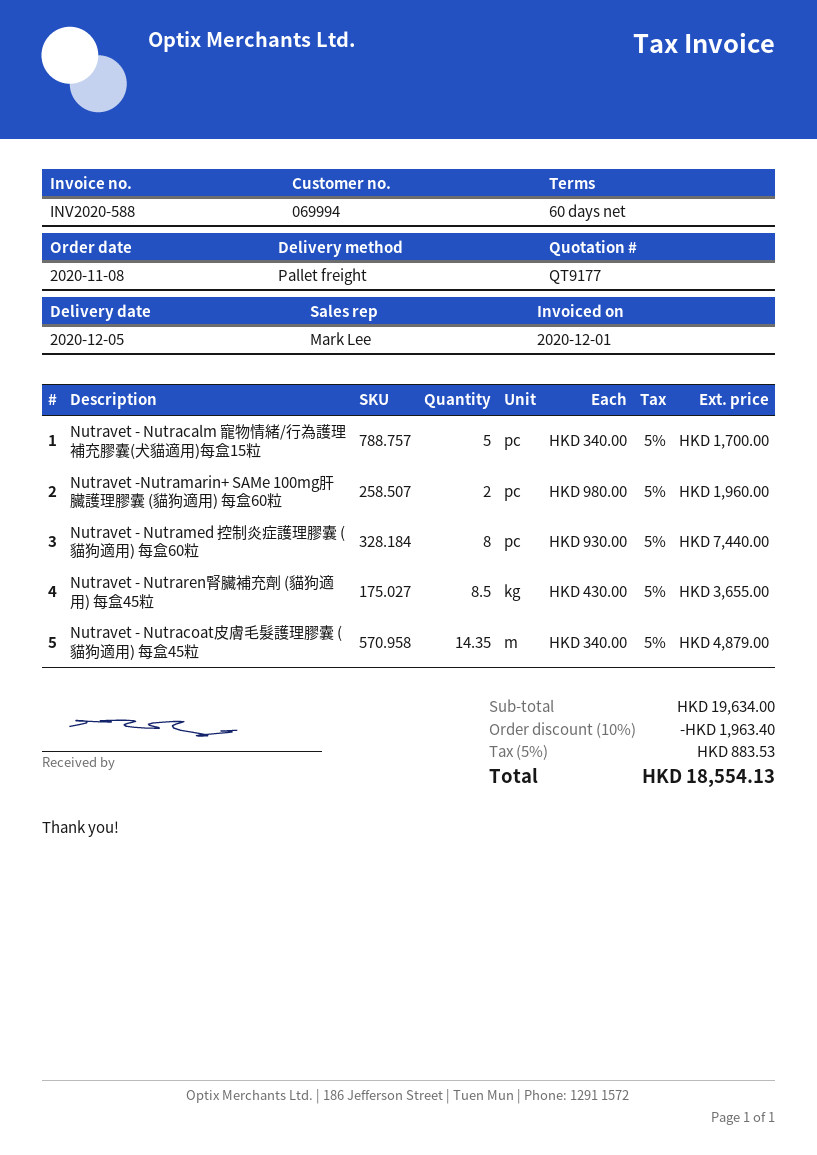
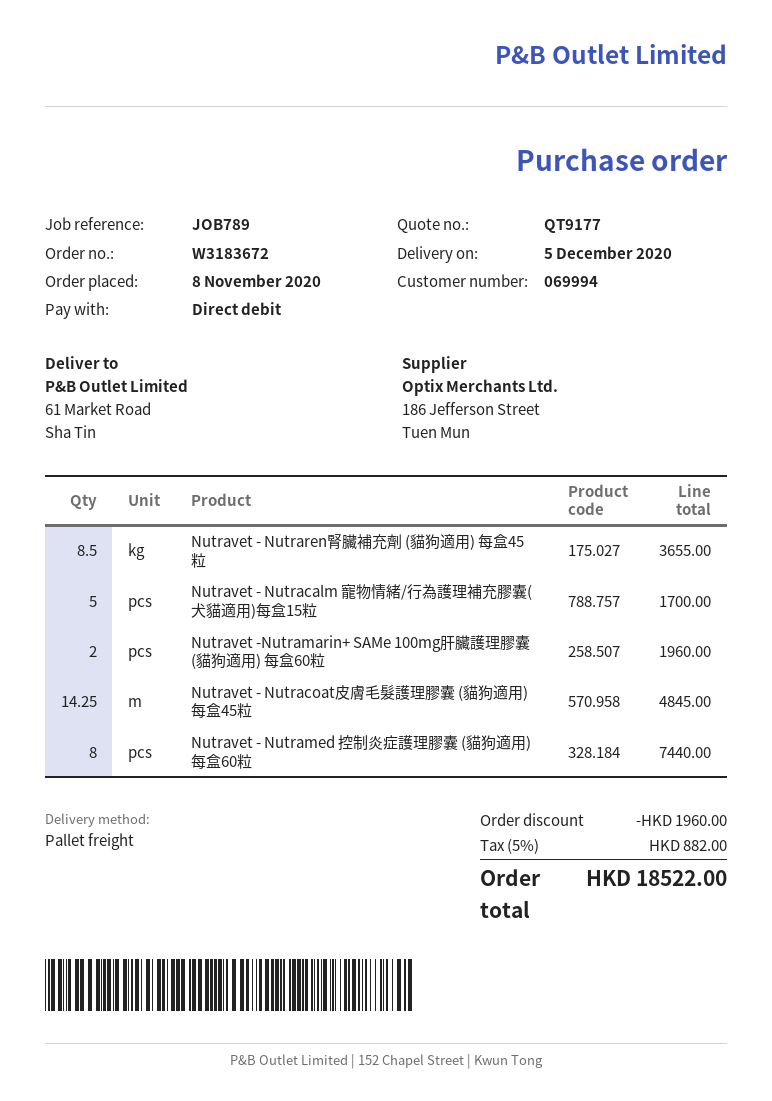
Nutravet - Nutracoat皮膚毛髮護理膠囊 (貓狗適用) 每盒45粒: 14.35 for 4879.00 -> 14.25 for 4845.00
discount: 1963.40 -> 1960.00
tax: 5% = 883.53 -> 5% = 882.00
total: 18554.13 -> 18522.00

